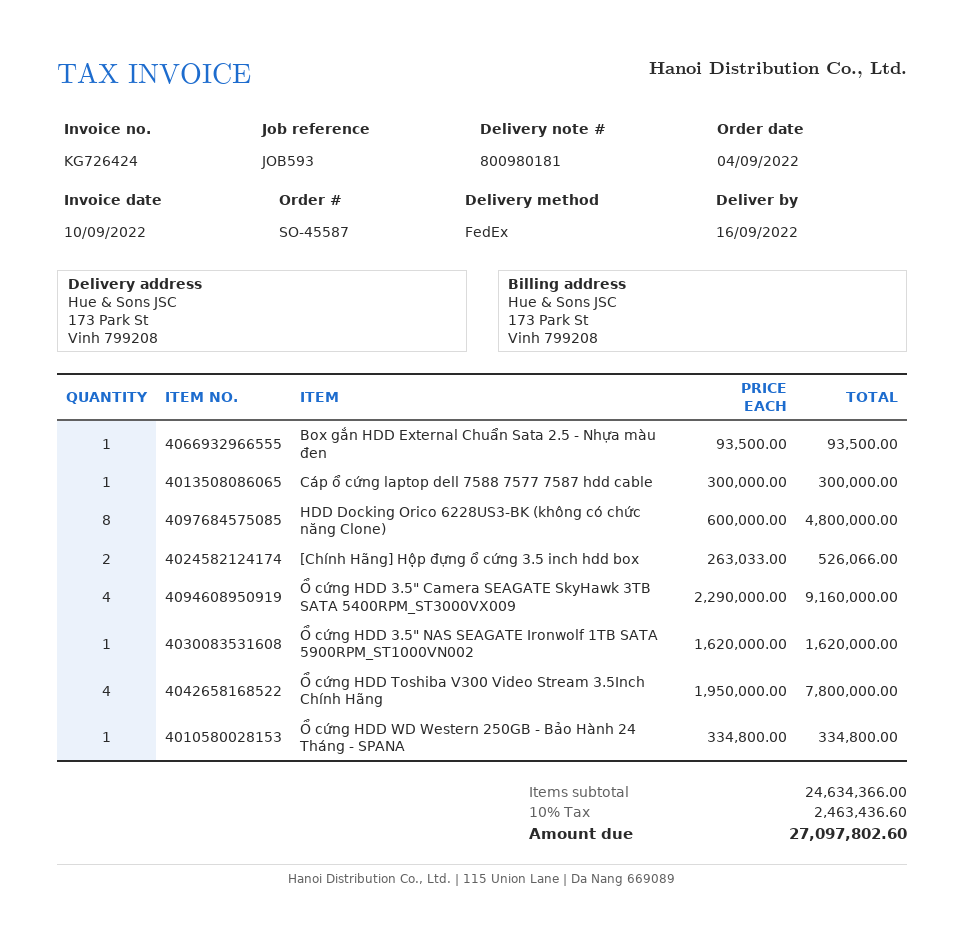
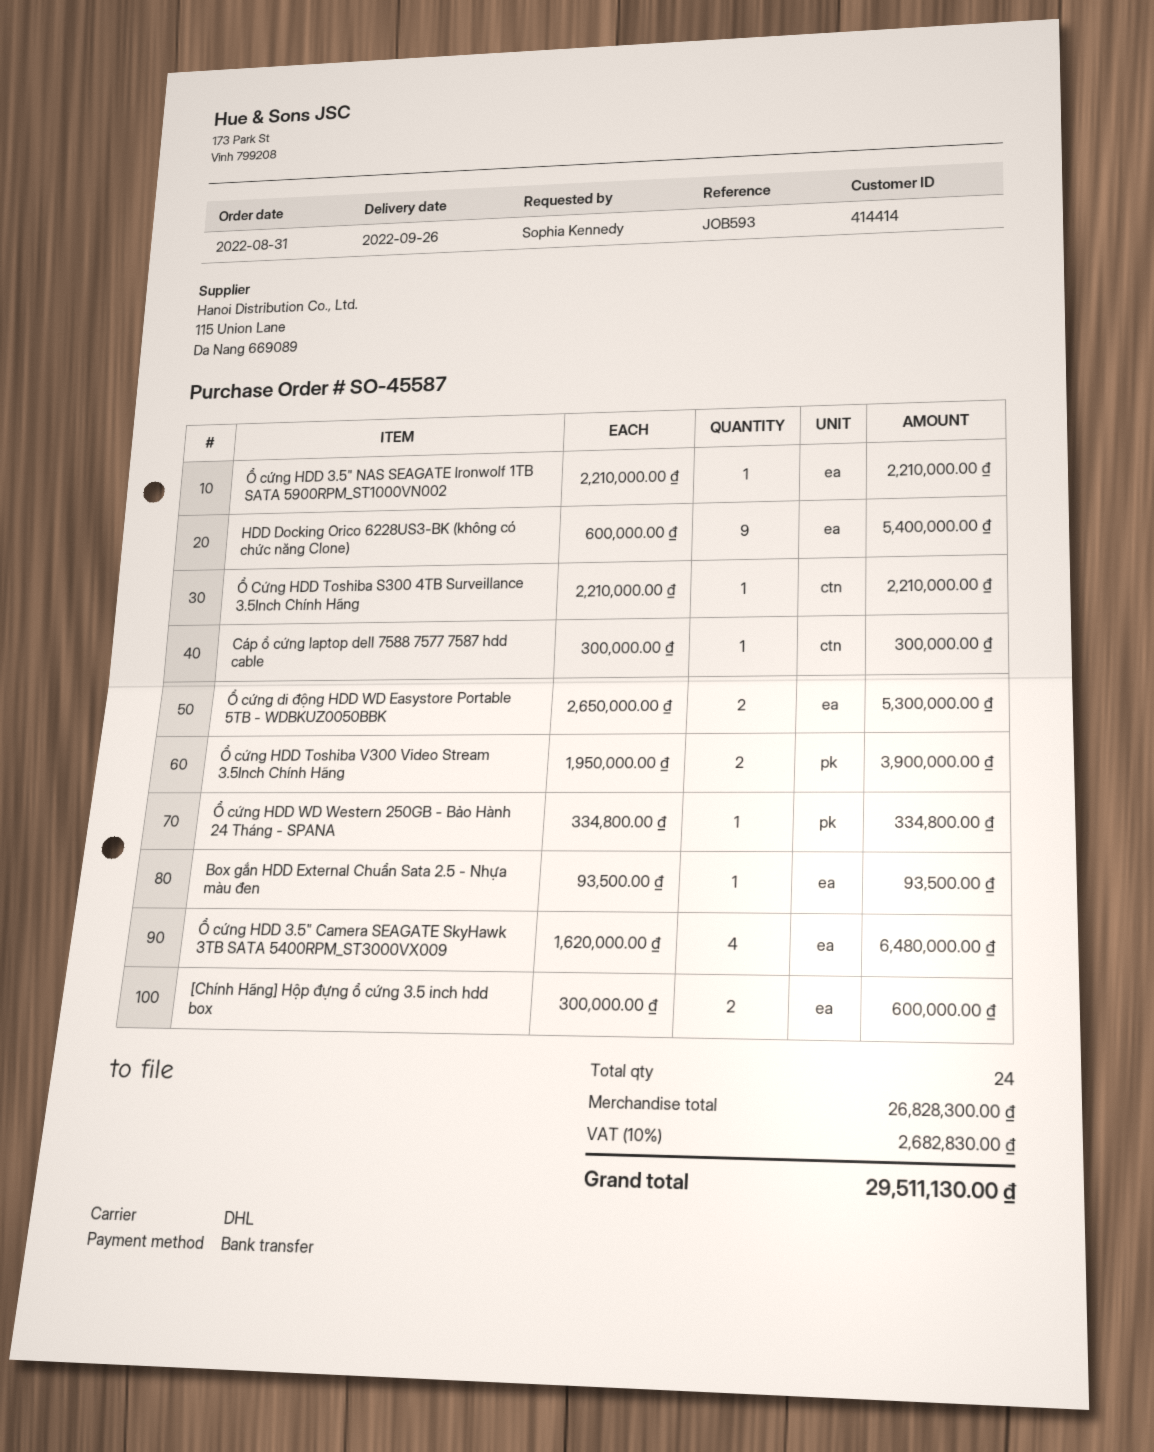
order date: 2022-09-04 -> 2022-08-31
delivery date: 2022-09-16 -> 2022-09-26
shipping method: FedEx -> DHL
HDD Docking Orico 6228US3-BK (không có chức năng Clone): 8 x 600000.00 = 4800000.00 -> 9 x 600000.00 = 5400000.00
[Chính Hãng] Hộp đựng ổ cứng 3.5 inch hdd box: 2 x 263033.00 = 526066.00 -> 2 x 300000.00 = 600000.00
Ổ cứng HDD 3.5" Camera SEAGATE SkyHawk 3TB SATA 5400RPM_ST3000VX009: 4 x 2290000.00 = 9160000.00 -> 4 x 1620000.00 = 6480000.00
Ổ cứng HDD 3.5" NAS SEAGATE Ironwolf 1TB SATA 5900RPM_ST1000VN002: 1 x 1620000.00 = 1620000.00 -> 1 x 2210000.00 = 2210000.00
Ổ cứng HDD Toshiba V300 Video Stream 3.5Inch Chính Hãng: 4 x 1950000.00 = 7800000.00 -> 2 x 1950000.00 = 3900000.00
Ổ Cứng HDD Toshiba S300 4TB Surveillance 3.5Inch Chính Hãng: none -> 1 x 2210000.00 = 2210000.00
Ổ cứng di động HDD WD Easystore Portable 5TB - WDBKUZ0050BBK: none -> 2 x 2650000.00 = 5300000.00
subtotal: 24634366.00 -> 26828300.00
tax: 10% = 2463436.60 -> 10% = 2682830.00
total: 27097802.60 -> 29511130.00

